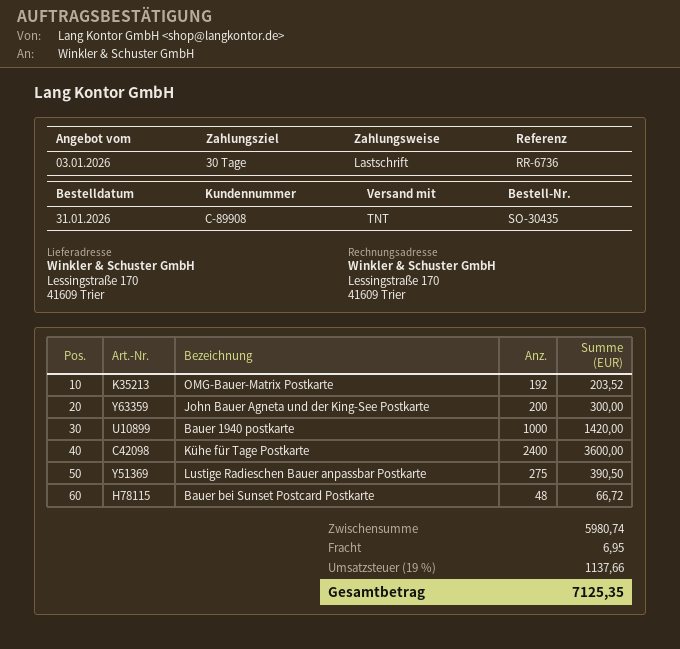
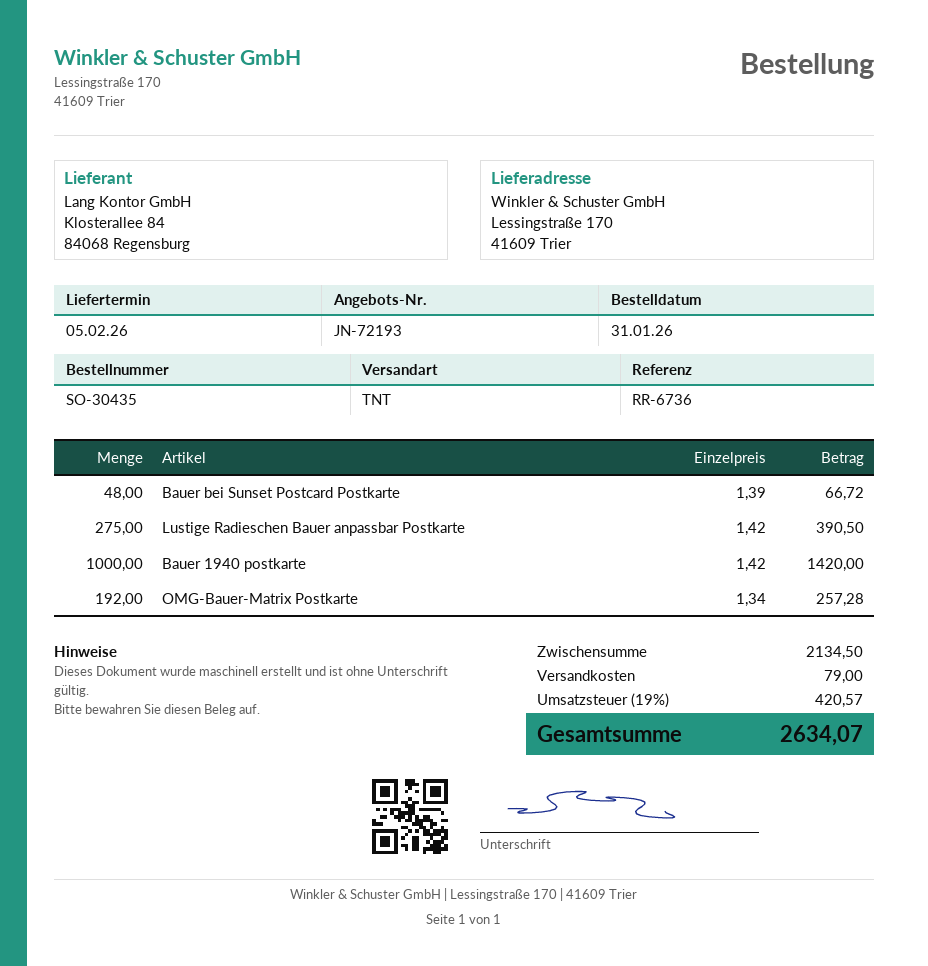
OMG-Bauer-Matrix Postkarte: 192 for 203.52 -> 192 for 257.28
John Bauer Agneta und der King-See Postkarte: 200 for 300.00 -> none
Kühe für Tage Postkarte: 2400 for 3600.00 -> none
subtotal: 5980.74 -> 2134.50
shipping: 6.95 -> 79.00
tax: 19% = 1137.66 -> 19% = 420.57
total: 7125.35 -> 2634.07

